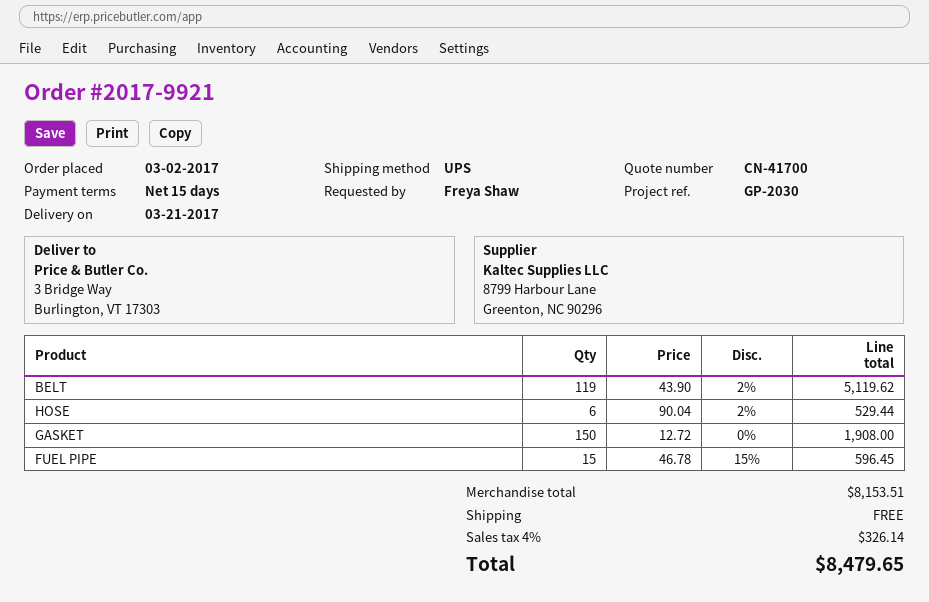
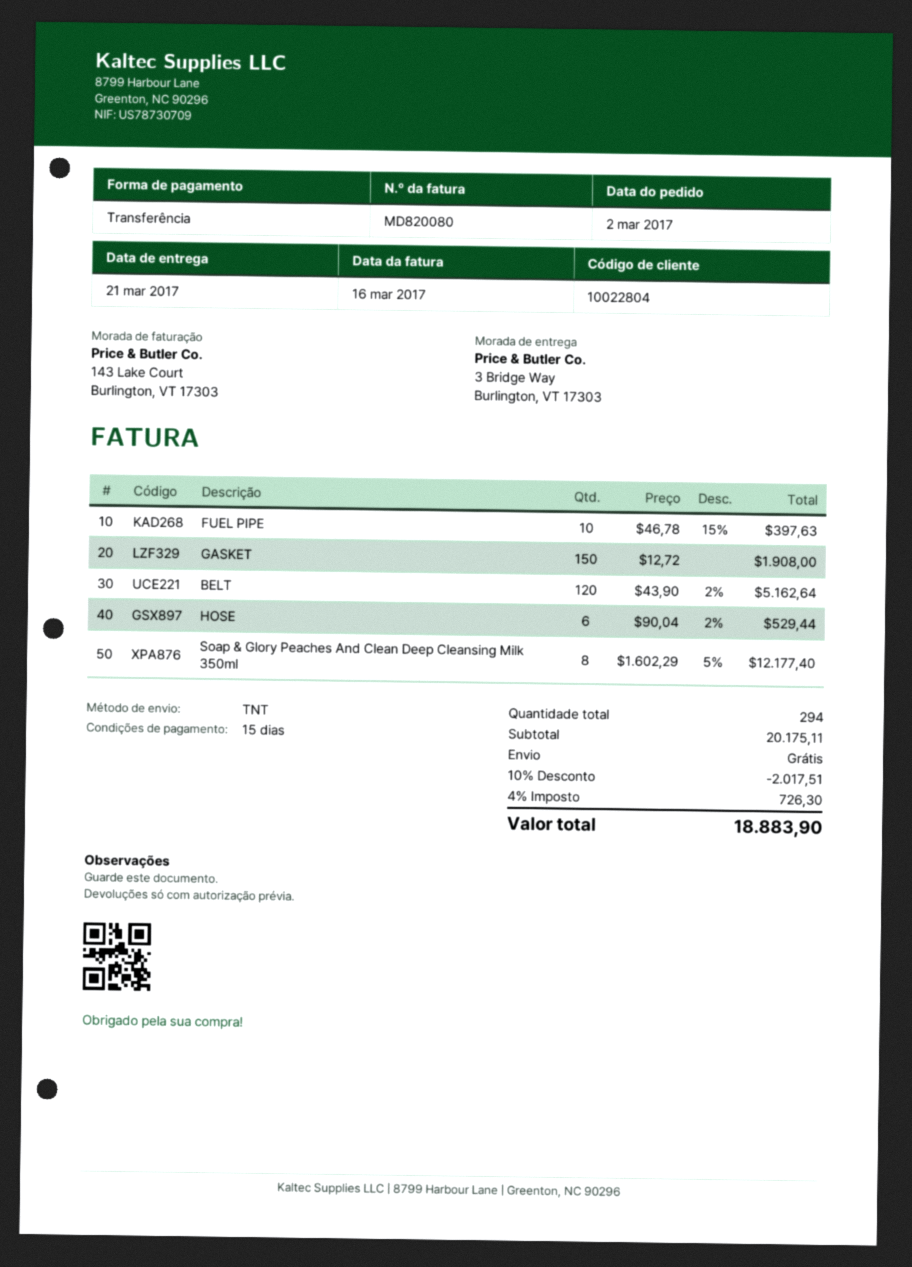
shipping method: UPS -> TNT
BELT: 119 x 43.90 - 2% = 5119.62 -> 120 x 43.90 - 2% = 5162.64
FUEL PIPE: 15 x 46.78 - 15% = 596.45 -> 10 x 46.78 - 15% = 397.63
Soap & Glory Peaches And Clean Deep Cleansing Milk 350ml: none -> 8 x 1602.29 - 5% = 12177.40
subtotal: 8153.51 -> 20175.11
discount: none -> 10% = 2017.51
tax: 4% = 326.14 -> 4% = 726.30
total: 8479.65 -> 18883.90

